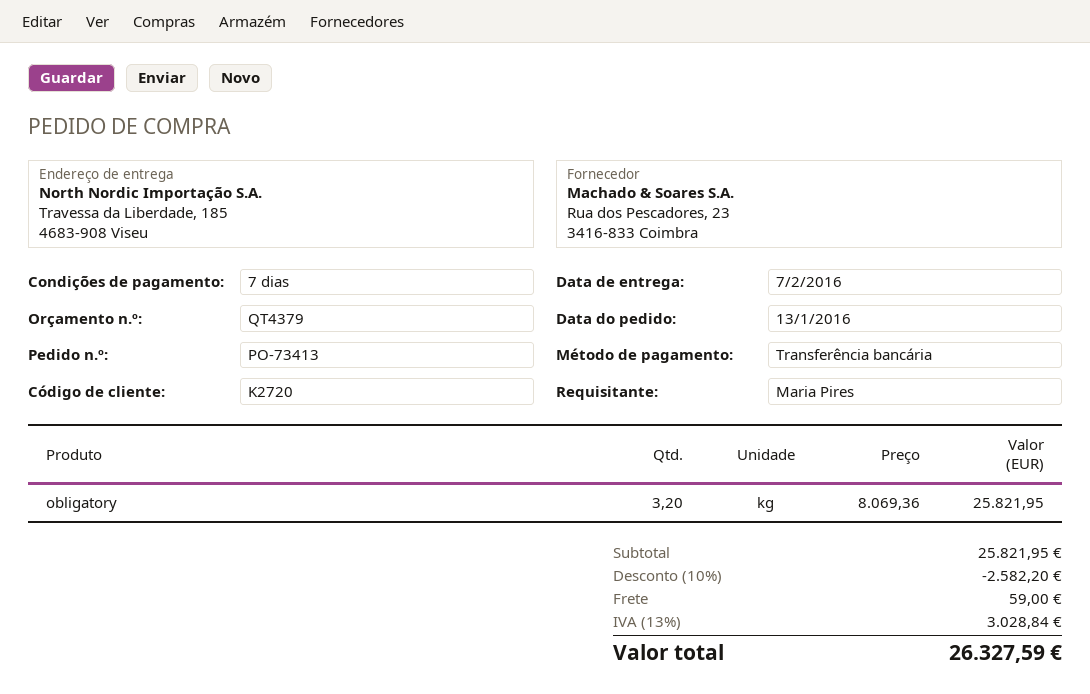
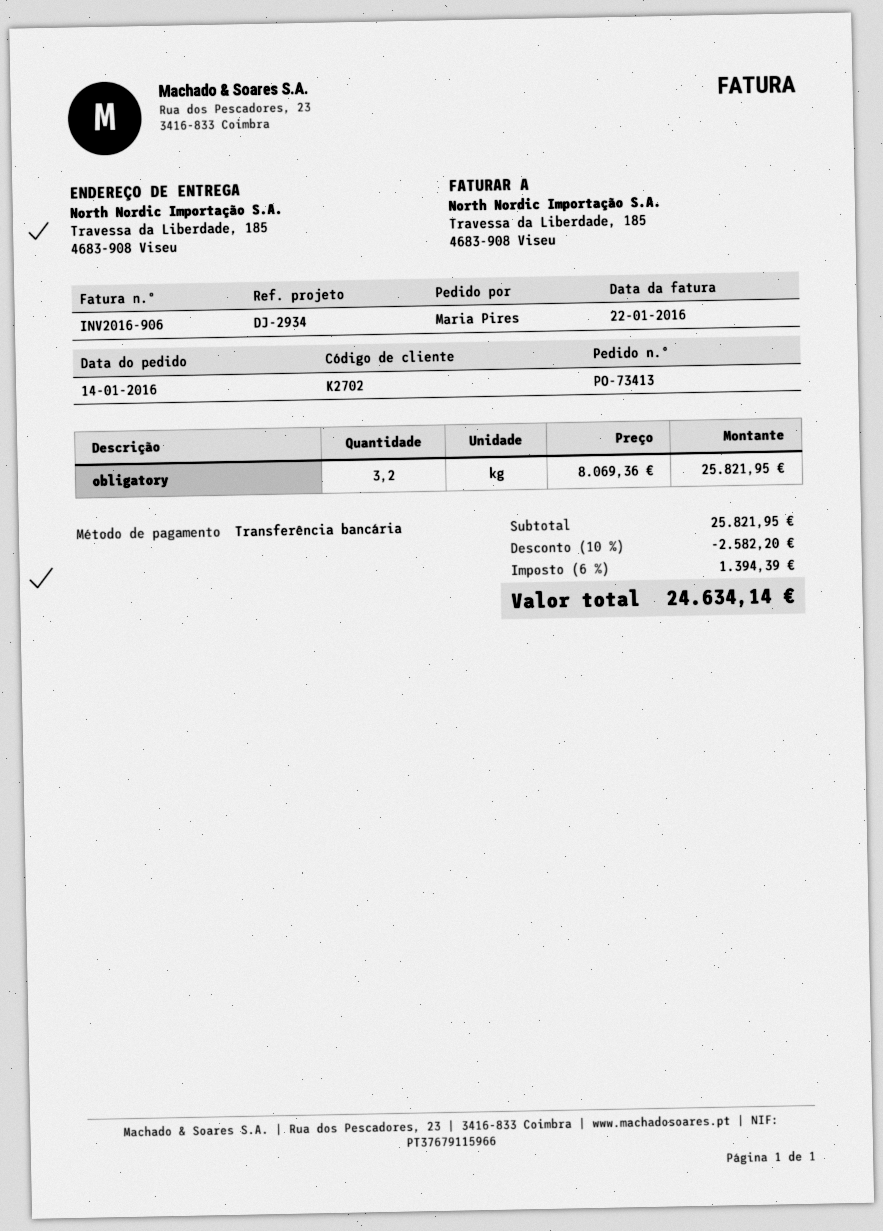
order date: 2016-01-13 -> 2016-01-14
customer number: K2720 -> K2702
shipping: 59.00 -> none
tax: 13% = 3028.84 -> 6% = 1394.39
total: 26327.59 -> 24634.14

